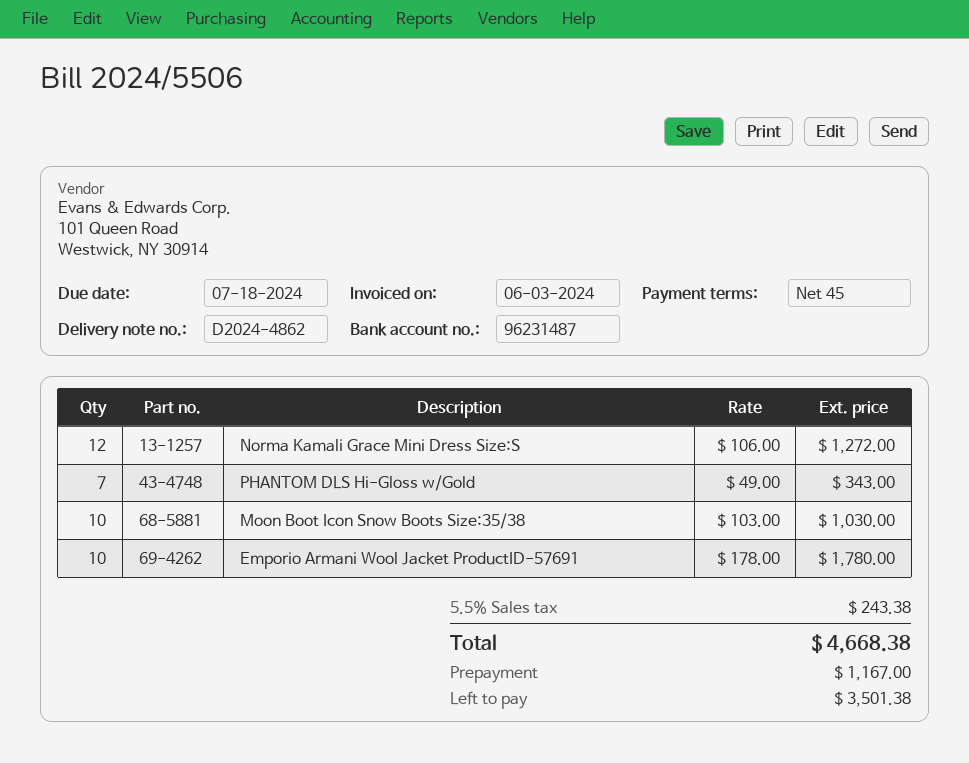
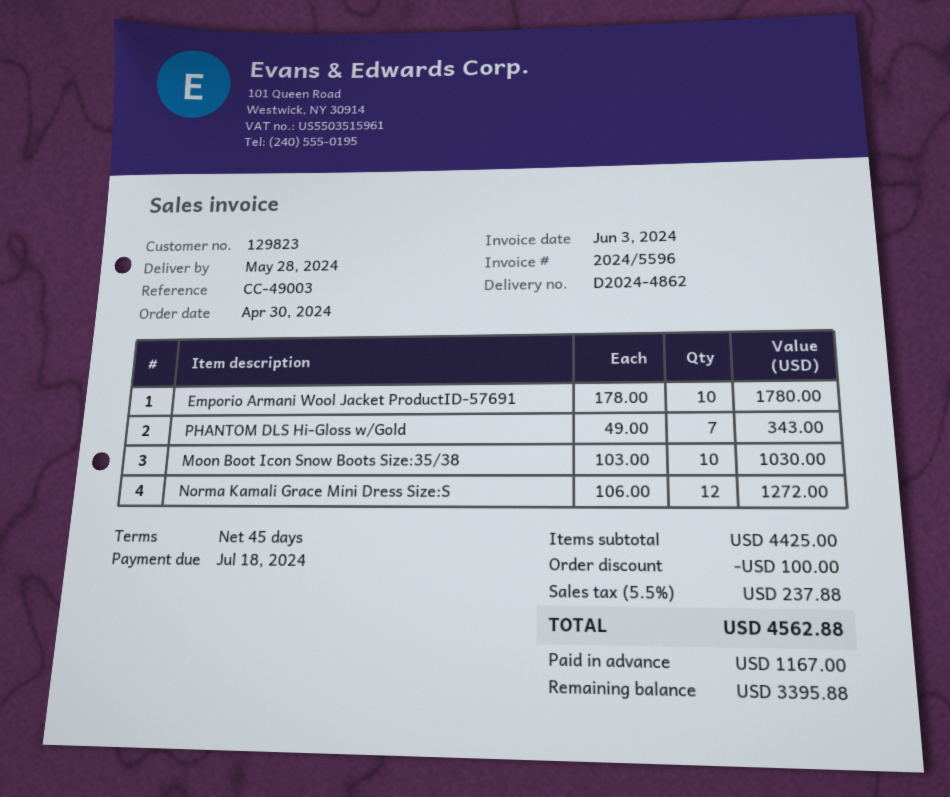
invoice number: 2024/5506 -> 2024/5596
discount: none -> 100.00
tax: 5.5% = 243.38 -> 5.5% = 237.88
total: 4668.38 -> 4562.88
balance: 3501.38 -> 3395.88

